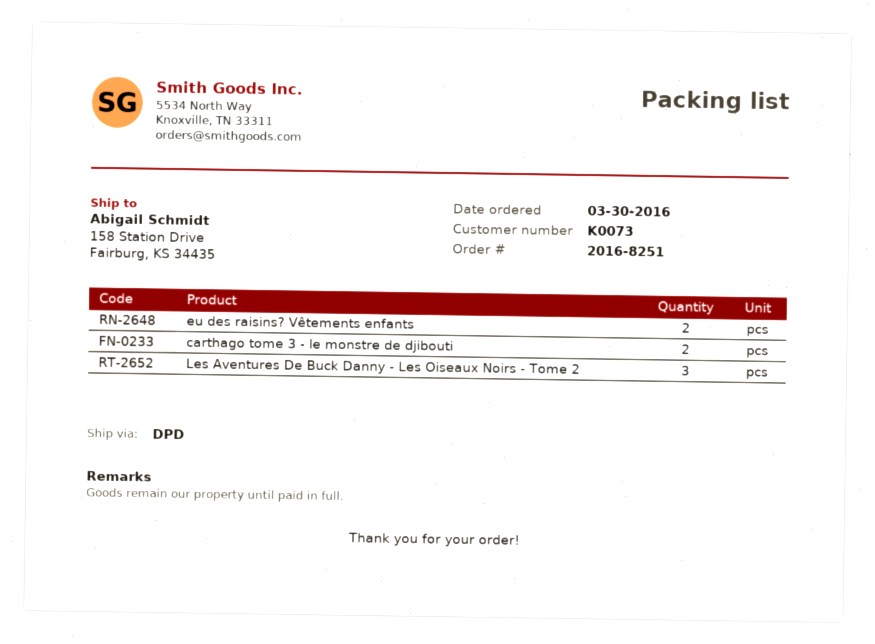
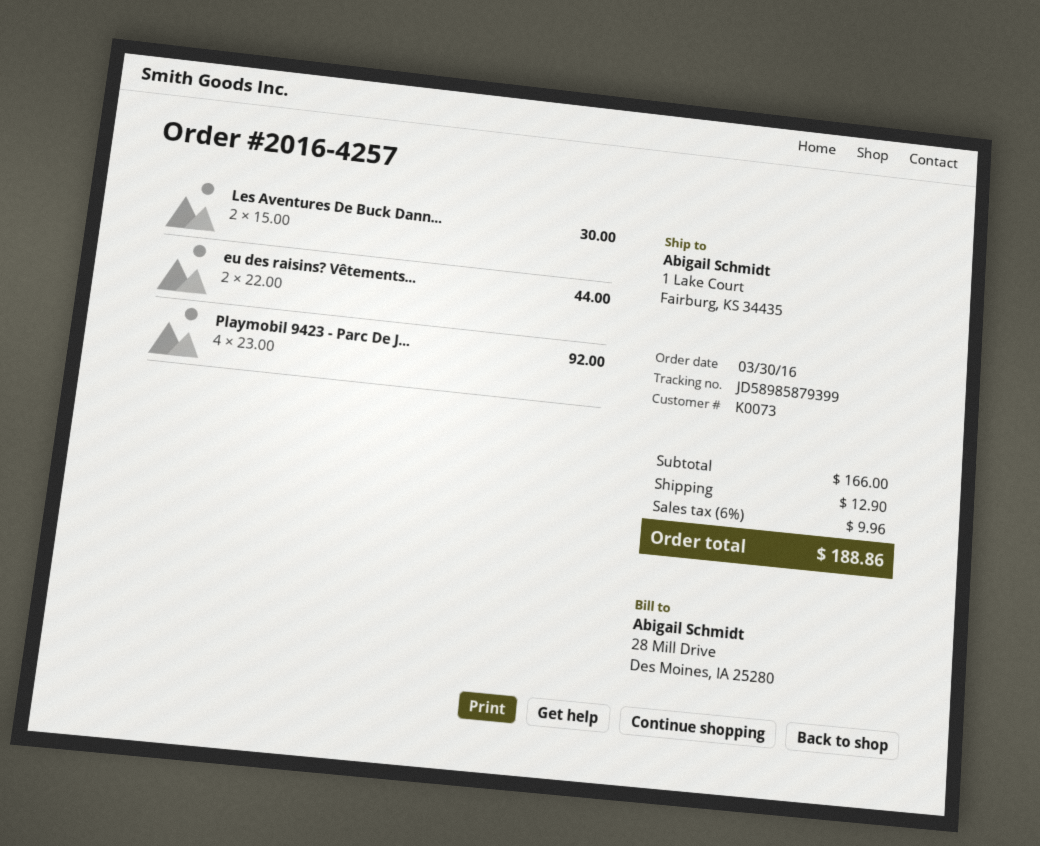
order number: 2016-8251 -> 2016-4257
ship to: 158 Station Drive, Fairburg, KS 34435 -> 1 Lake Court, Fairburg, KS 34435
carthago tome 3 - le monstre de djibouti: 2 -> none
Les Aventures De Buck Danny - Les Oiseaux Noirs - Tome 2: 3 -> 2
Playmobil 9423 - Parc De J...: none -> 4

